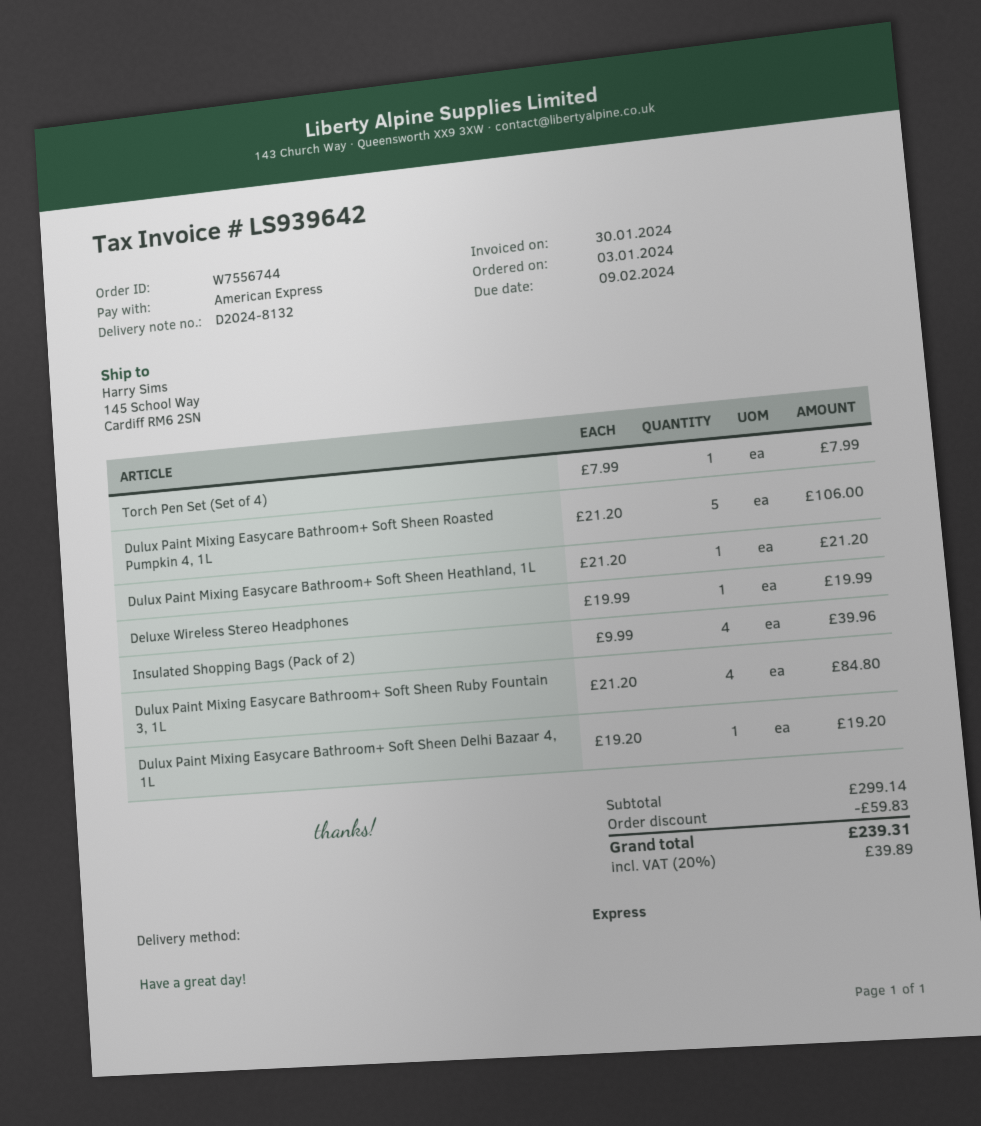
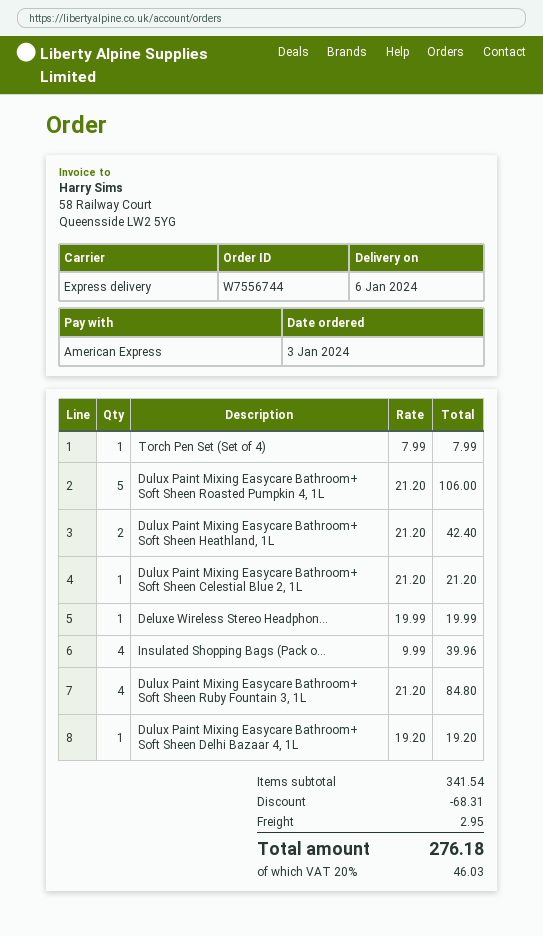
Dulux Paint Mixing Easycare Bathroom+ Soft Sheen Heathland, 1L: 1 x 21.20 = 21.20 -> 2 x 21.20 = 42.40
Dulux Paint Mixing Easycare Bathroom+ Soft Sheen Celestial Blue 2, 1L: none -> 1 x 21.20 = 21.20
subtotal: 299.14 -> 341.54
discount: 59.83 -> 68.31
shipping: none -> 2.95
tax: 20% = 39.89 -> 20% = 46.03
total: 239.31 -> 276.18

